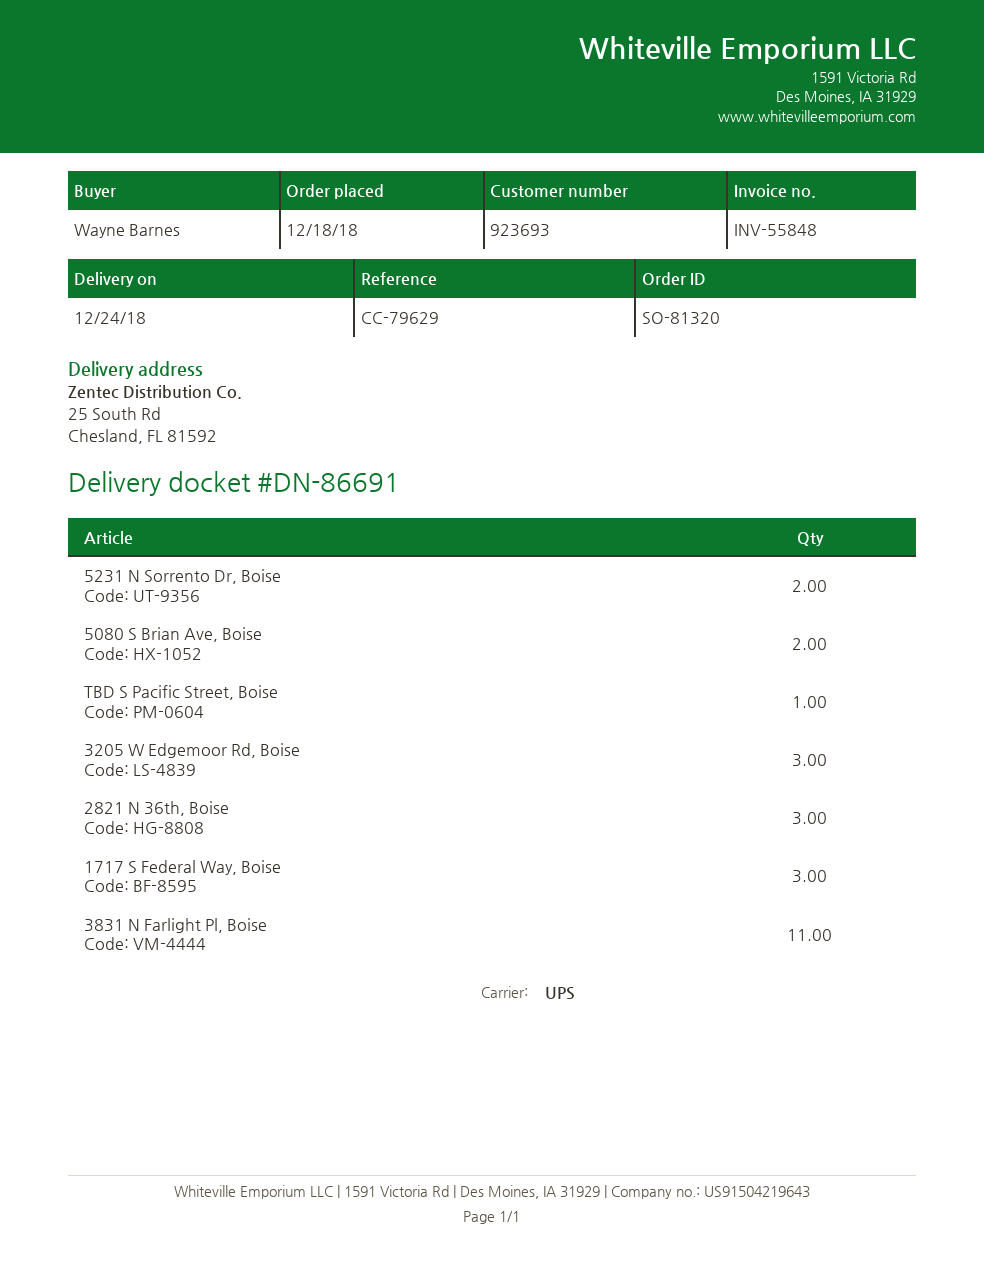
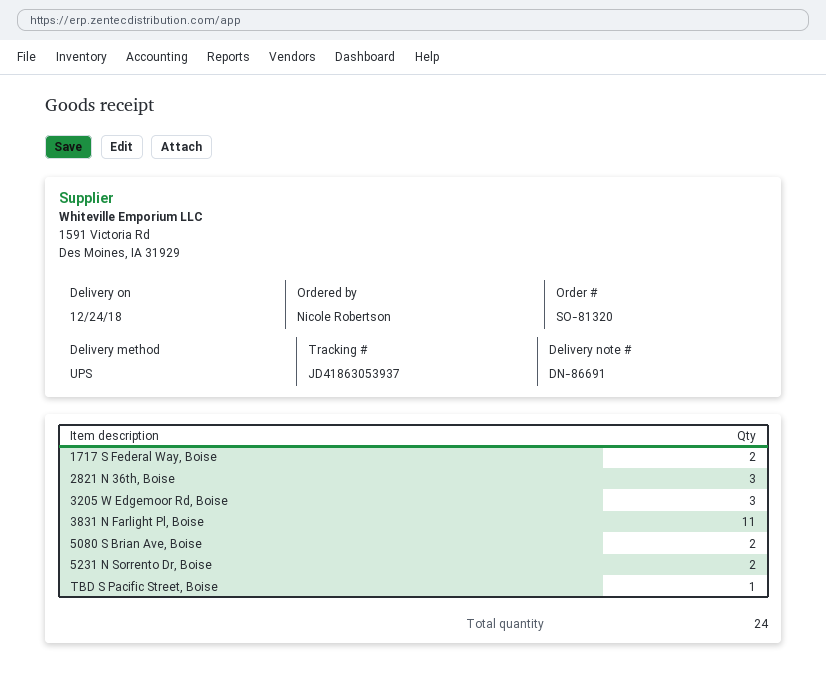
ordered by: Wayne Barnes -> Nicole Robertson
1717 S Federal Way, Boise: 3 -> 2

